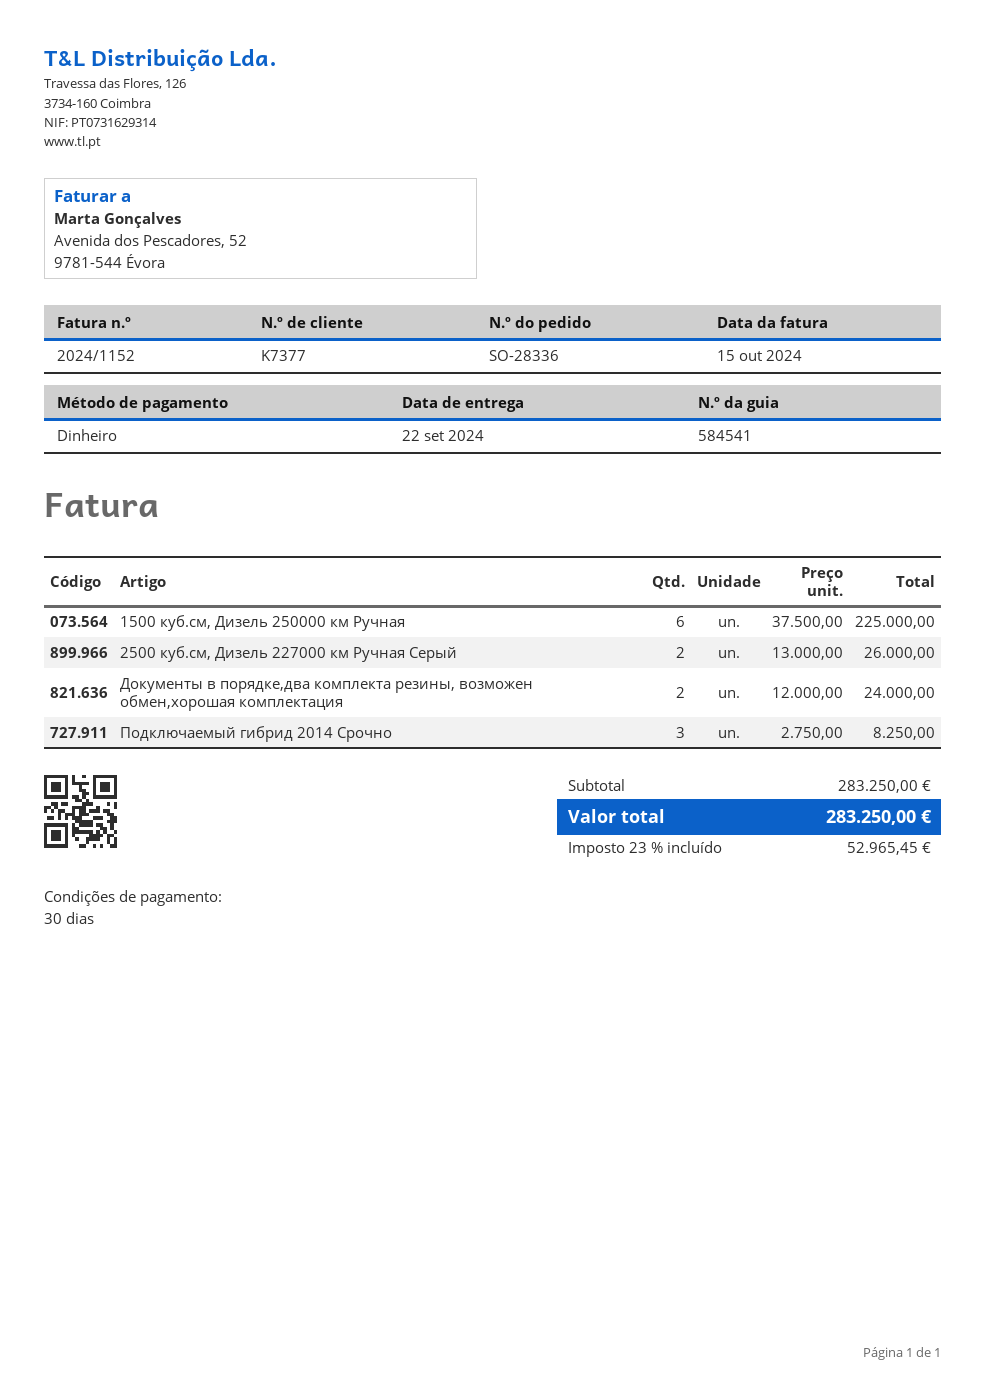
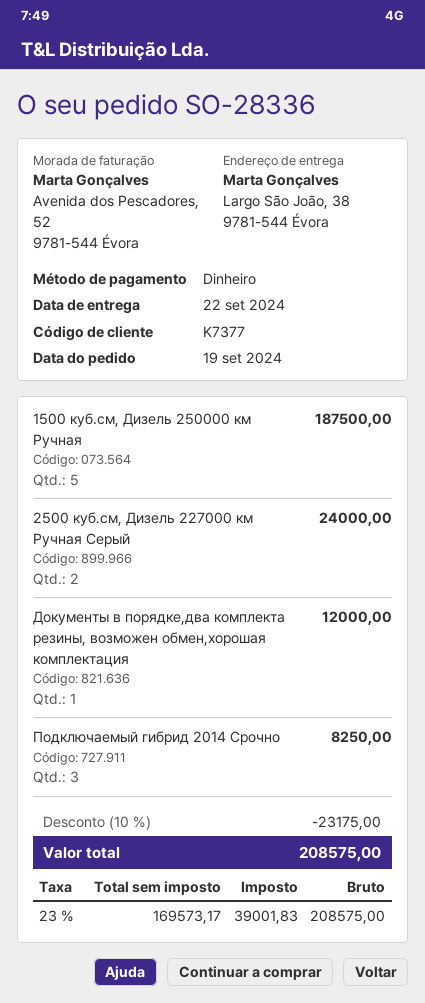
1500 куб.см, Дизель 250000 км Ручная: 6 for 225000.00 -> 5 for 187500.00
2500 куб.см, Дизель 227000 км Ручная Серый: 2 for 26000.00 -> 2 for 24000.00
Документы в порядке,два комплекта резины, возможен обмен,хорошая комплектация: 2 for 24000.00 -> 1 for 12000.00
discount: none -> 10% = 23175.00
tax: 23% = 52965.45 -> 23% = 39001.83
total: 283250.00 -> 208575.00

